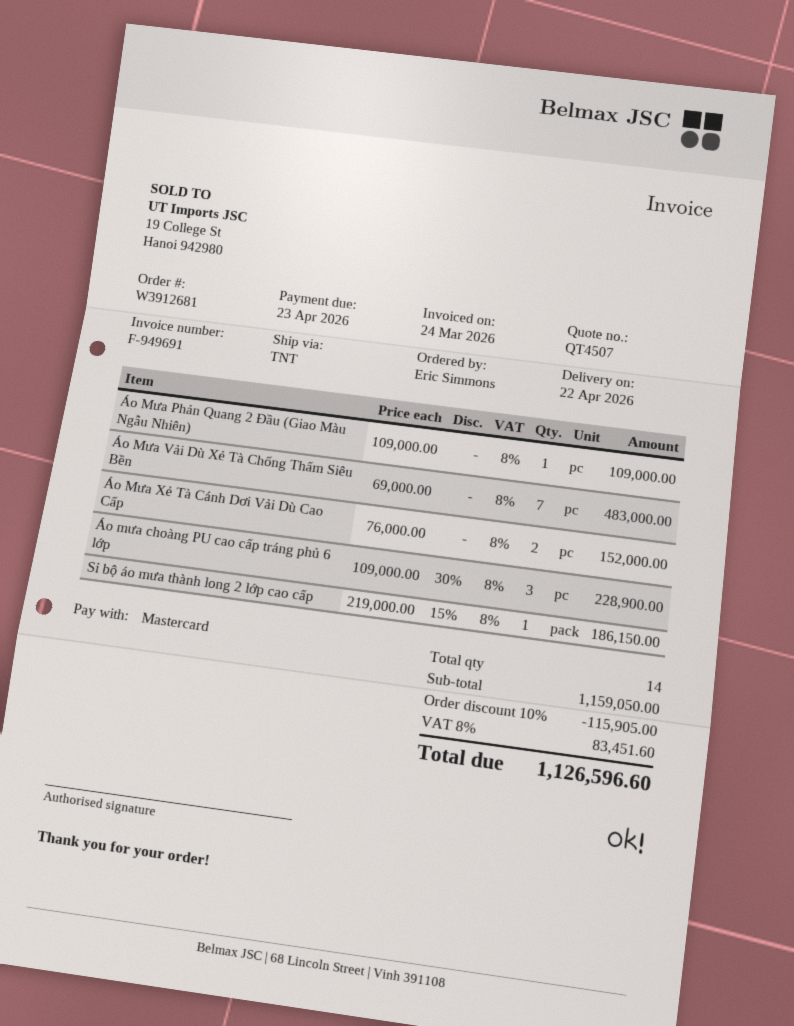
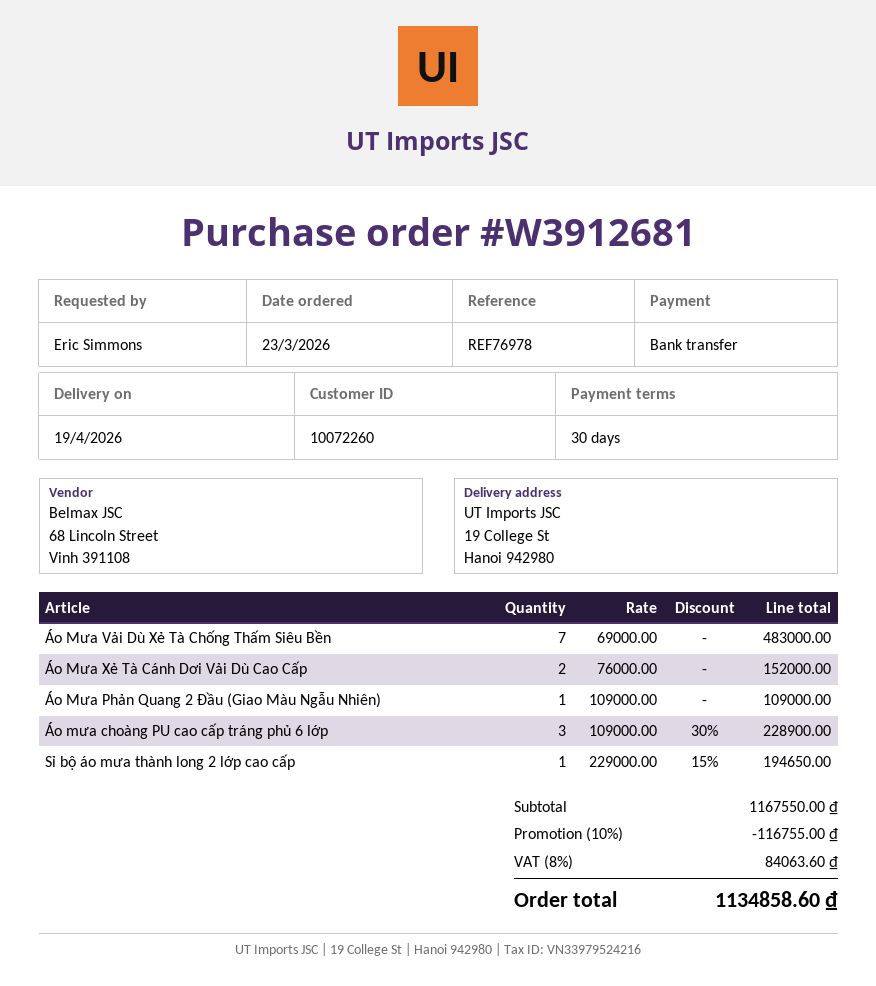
delivery date: 2026-04-22 -> 2026-04-19
payment method: Mastercard -> bank transfer
Sỉ bộ áo mưa thành long 2 lớp cao cấp: 1 x 219000.00 - 15% = 186150.00 -> 1 x 229000.00 - 15% = 194650.00
subtotal: 1159050.00 -> 1167550.00
discount: 10% = 115905.00 -> 10% = 116755.00
tax: 8% = 83451.60 -> 8% = 84063.60
total: 1126596.60 -> 1134858.60

